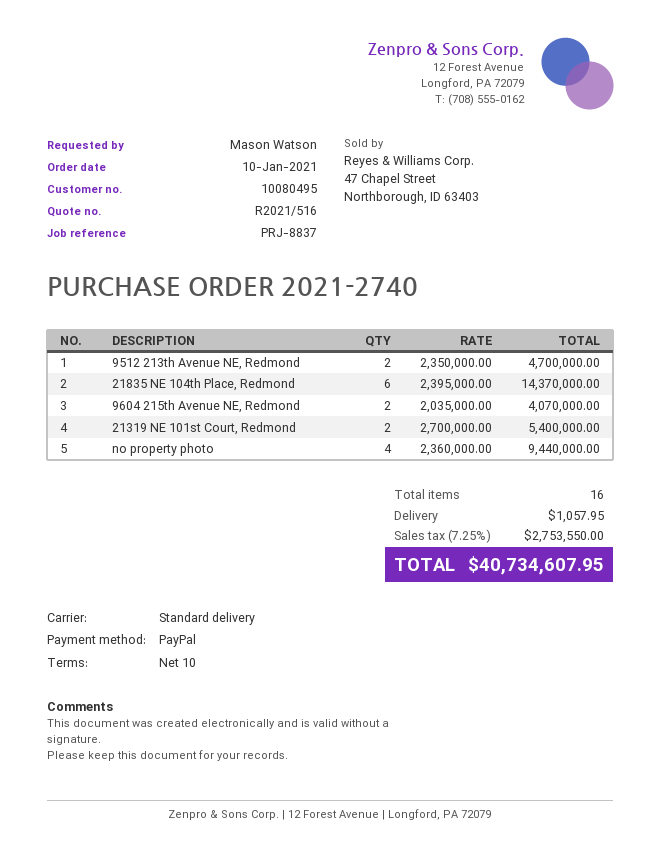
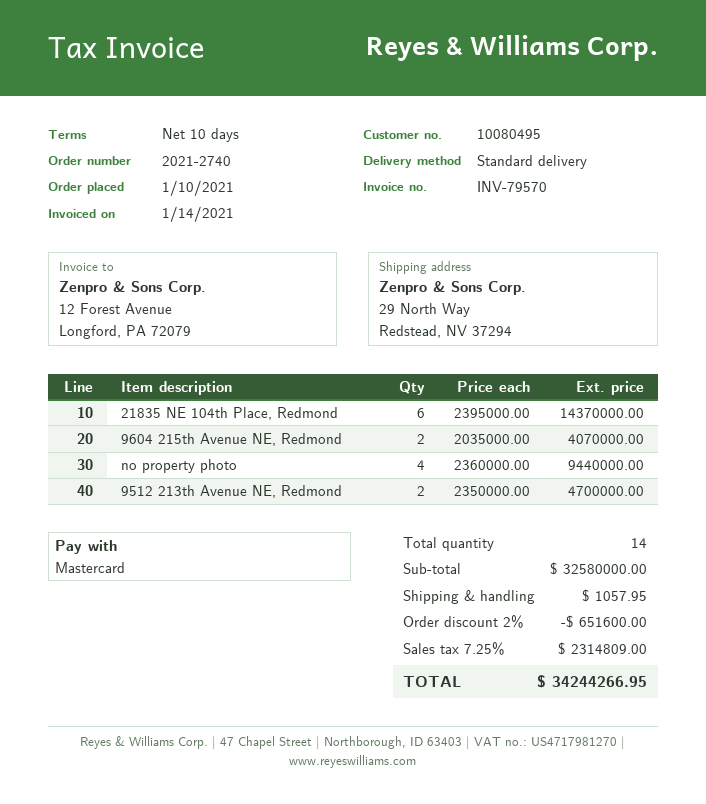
payment method: PayPal -> Mastercard
21319 NE 101st Court, Redmond: 2 x 2700000.00 = 5400000.00 -> none
total quantity: 16 -> 14
discount: none -> 2% = 651600.00
tax: 7.25% = 2753550.00 -> 7.25% = 2314809.00
total: 40734607.95 -> 34244266.95

